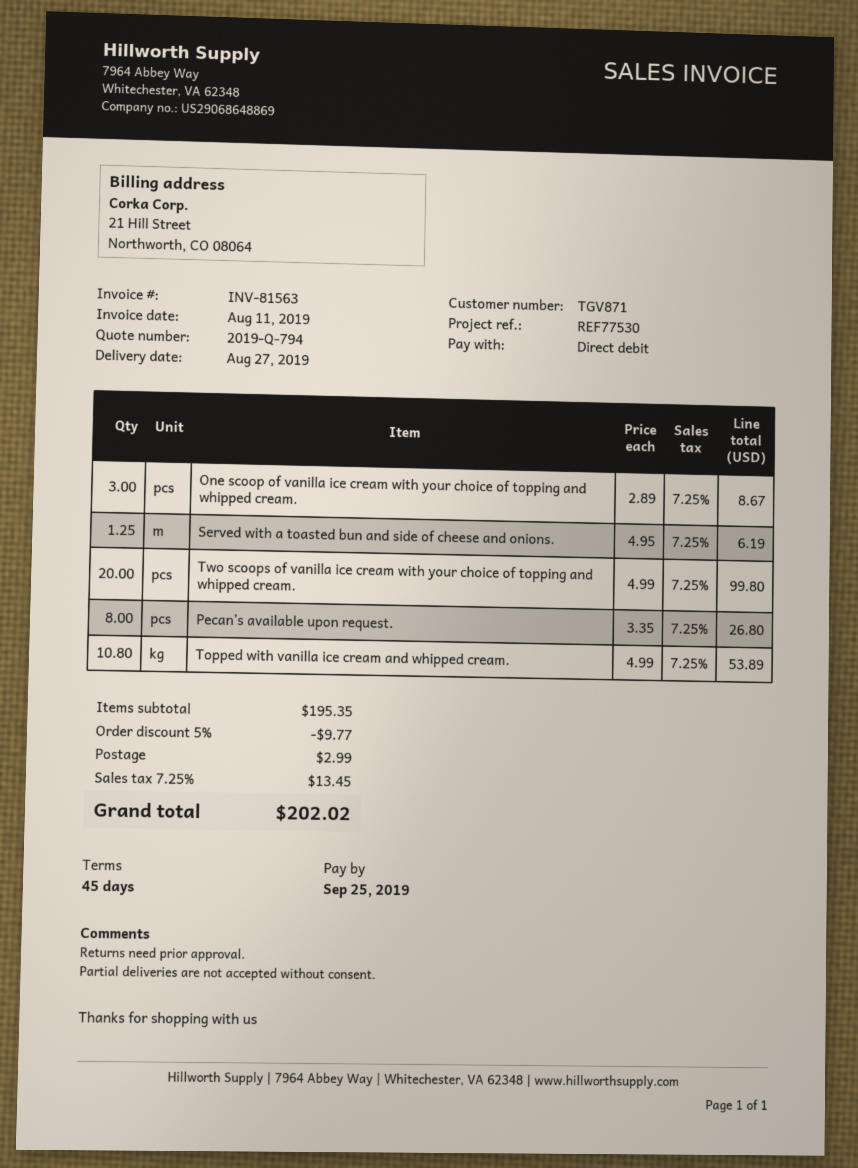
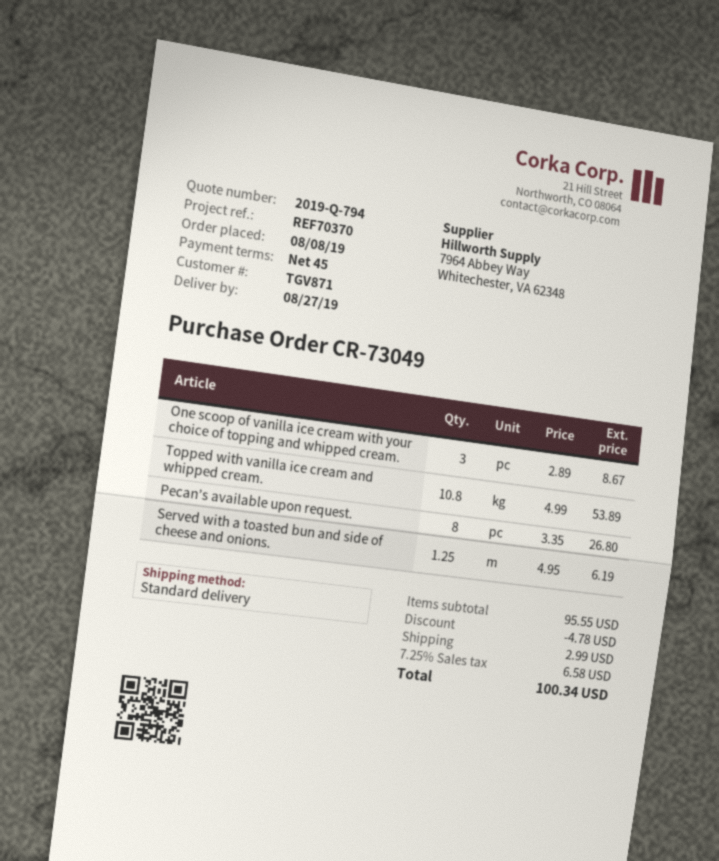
reference: REF77530 -> REF70370
Two scoops of vanilla ice cream with your choice of topping and whipped cream.: 20 x 4.99 = 99.80 -> none
subtotal: 195.35 -> 95.55
discount: 9.77 -> 4.78
tax: 7.25% = 13.45 -> 7.25% = 6.58
total: 202.02 -> 100.34

